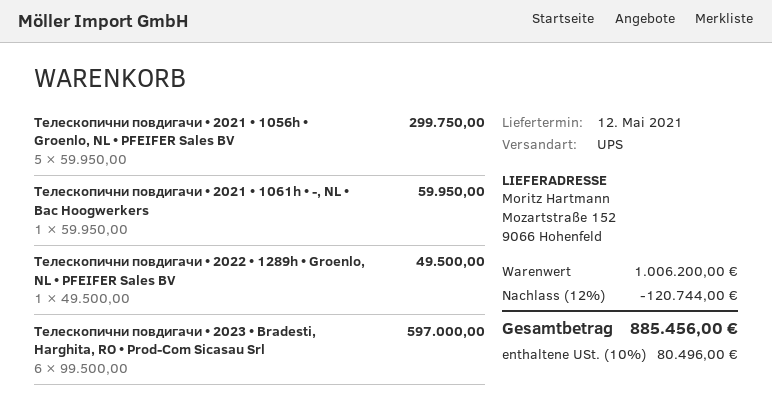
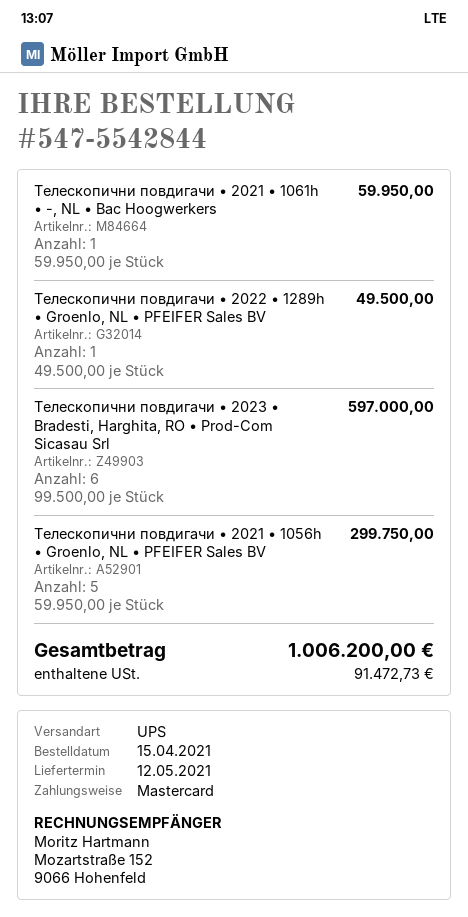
discount: 12% = 120744.00 -> none
tax: 80496.00 -> 91472.73
total: 885456.00 -> 1006200.00

